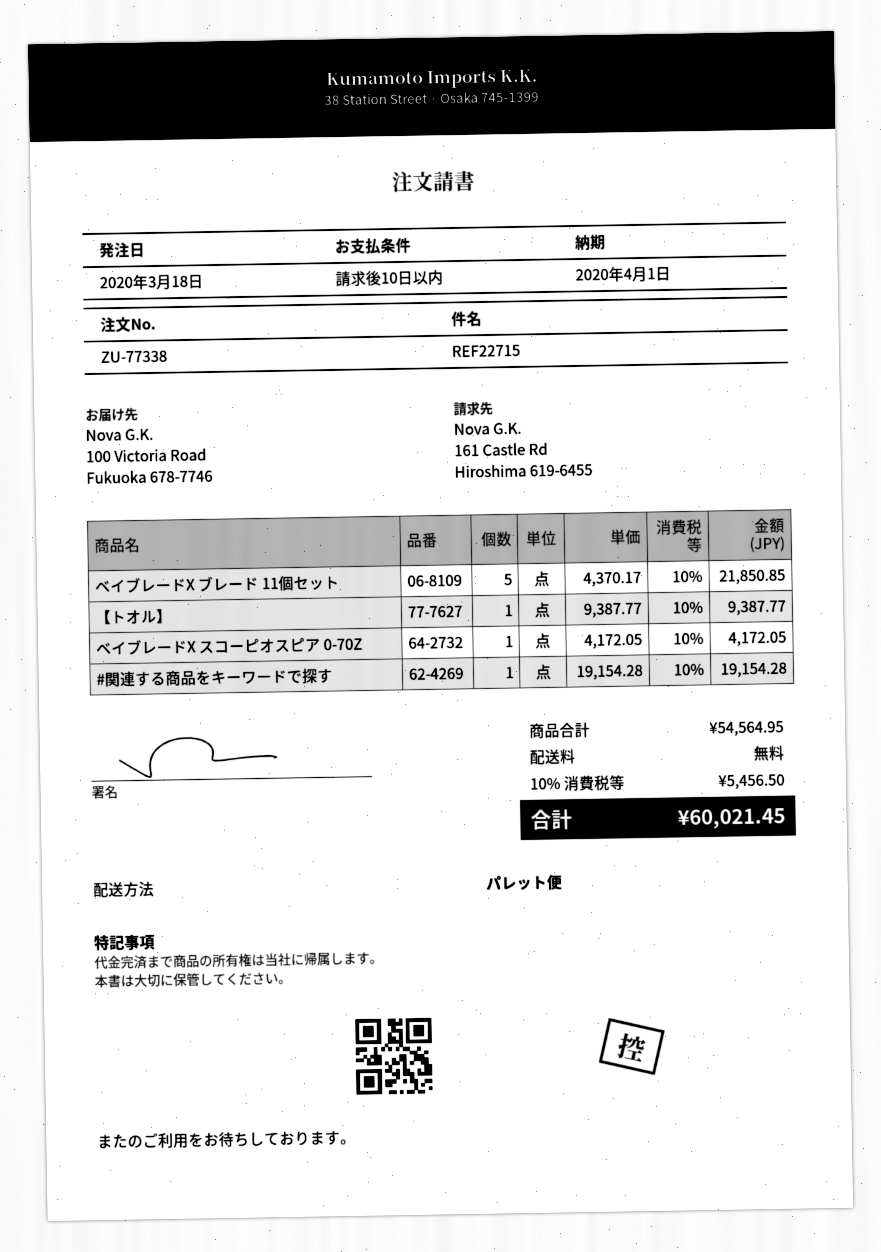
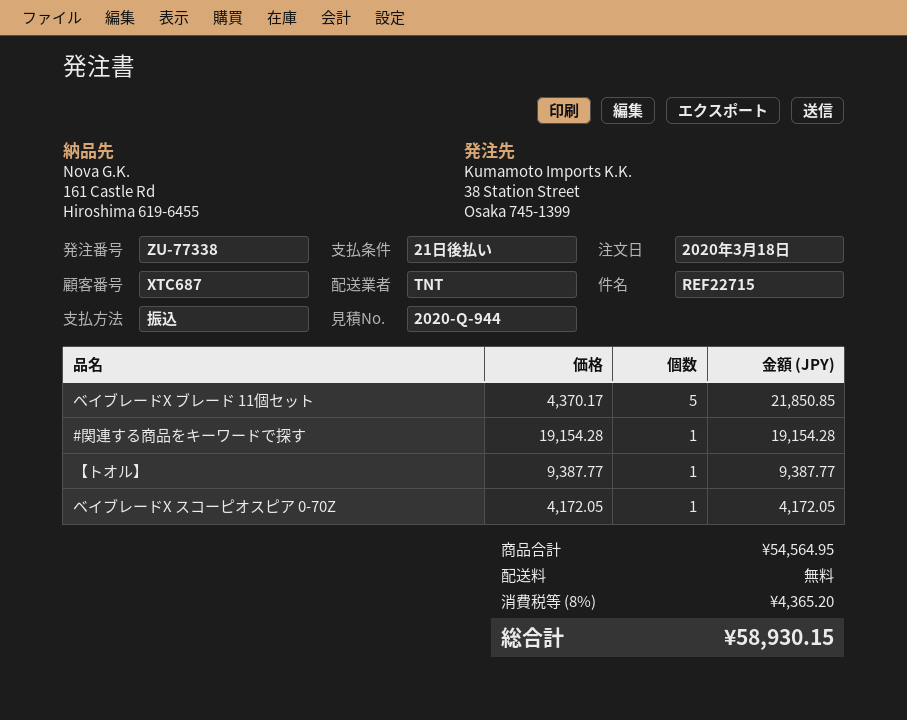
payment terms: 10 days -> 21 days
shipping method: pallet freight -> TNT
ship to: 100 Victoria Road, Fukuoka 678-7746 -> 161 Castle Rd, Hiroshima 619-6455
tax: 10% = 5456.50 -> 8% = 4365.20
total: 60021.45 -> 58930.15

